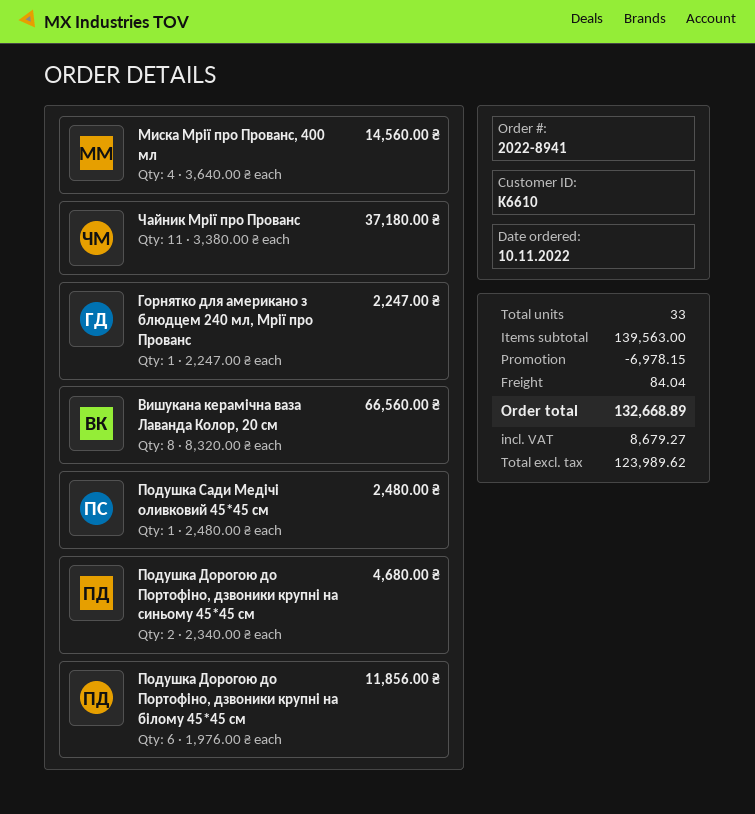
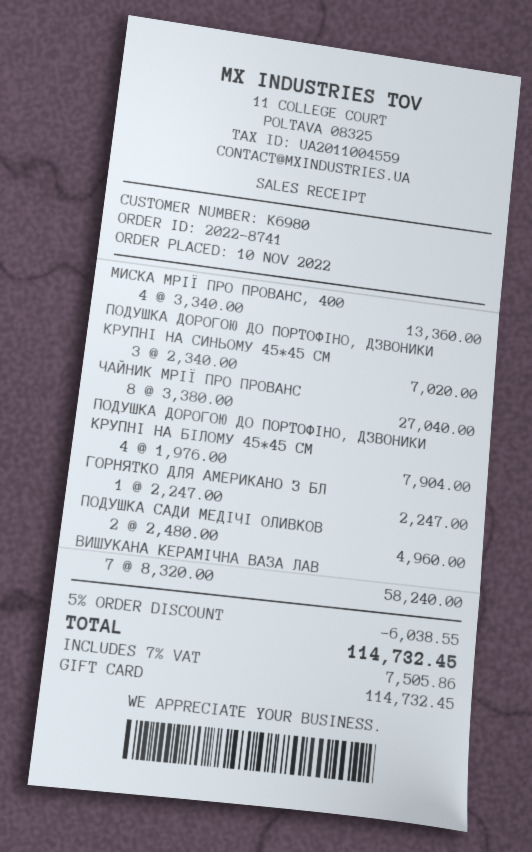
order number: 2022-8941 -> 2022-8741
customer number: K6610 -> K6980
Миска Мрії про Прованс, 400 мл: 4 x 3640.00 = 14560.00 -> 4 x 3340.00 = 13360.00
Чайник Мрії про Прованс: 11 x 3380.00 = 37180.00 -> 8 x 3380.00 = 27040.00
Вишукана керамічна ваза Лаванда Колор, 20 см: 8 x 8320.00 = 66560.00 -> 7 x 8320.00 = 58240.00
Подушка Сади Медічі оливковий 45*45 см: 1 x 2480.00 = 2480.00 -> 2 x 2480.00 = 4960.00
Подушка Дорогою до Портофіно, дзвоники крупні на синьому 45*45 см: 2 x 2340.00 = 4680.00 -> 3 x 2340.00 = 7020.00
Подушка Дорогою до Портофіно, дзвоники крупні на білому 45*45 см: 6 x 1976.00 = 11856.00 -> 4 x 1976.00 = 7904.00
discount: 6978.15 -> 6038.55
shipping: 84.04 -> none
tax: 8679.27 -> 7505.86
total: 132668.89 -> 114732.45

